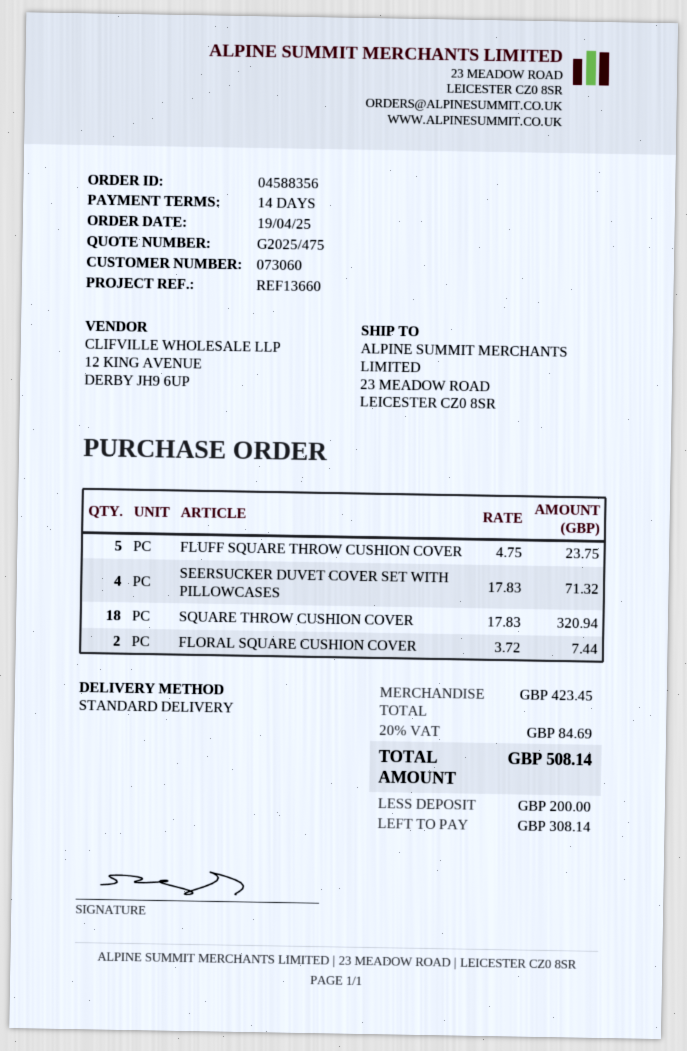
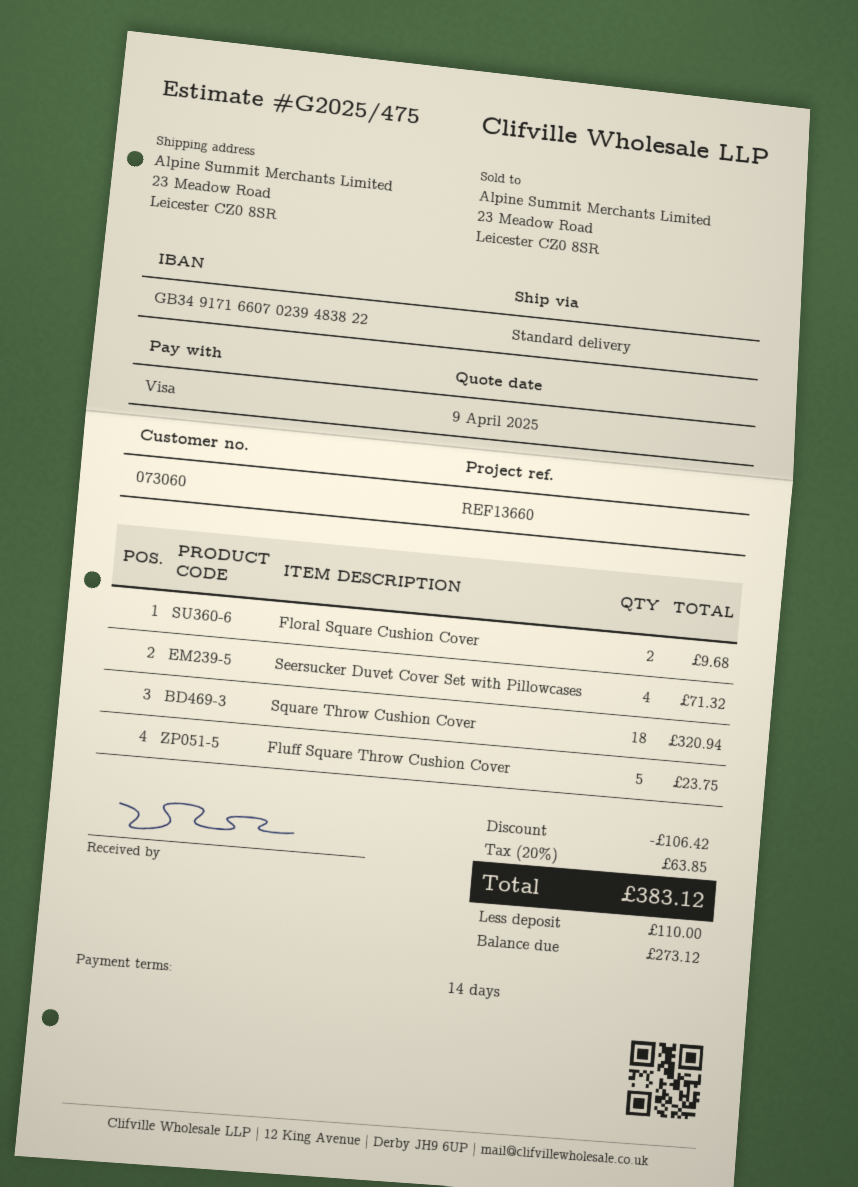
FLORAL SQUARE CUSHION COVER: 2 for 7.44 -> 2 for 9.68
discount: none -> 106.42
tax: 20% = 84.69 -> 20% = 63.85
total: 508.14 -> 383.12
deposit: 200.00 -> 110.00
balance: 308.14 -> 273.12

